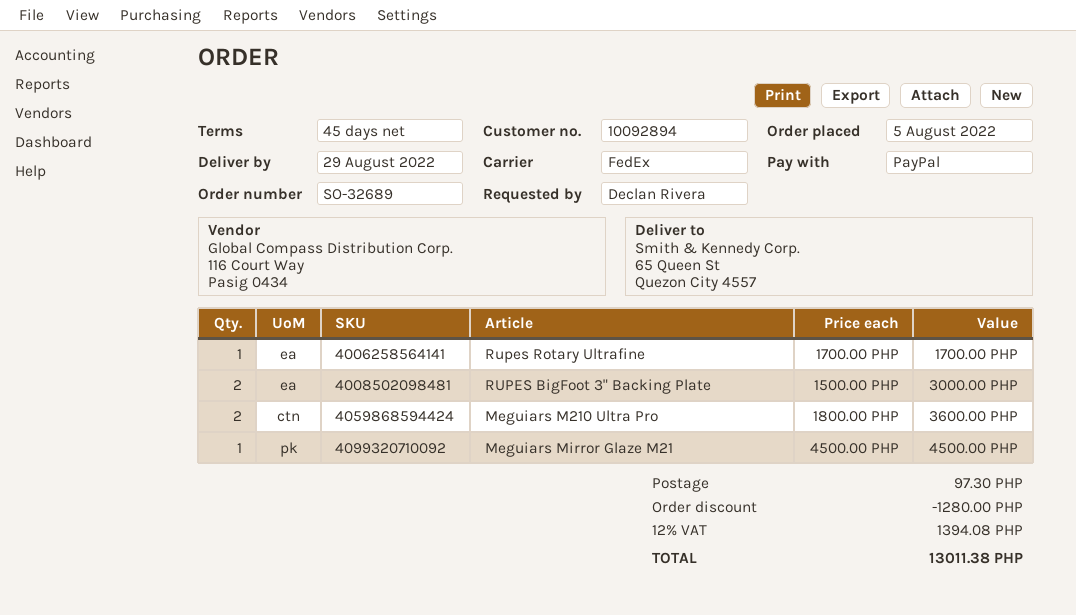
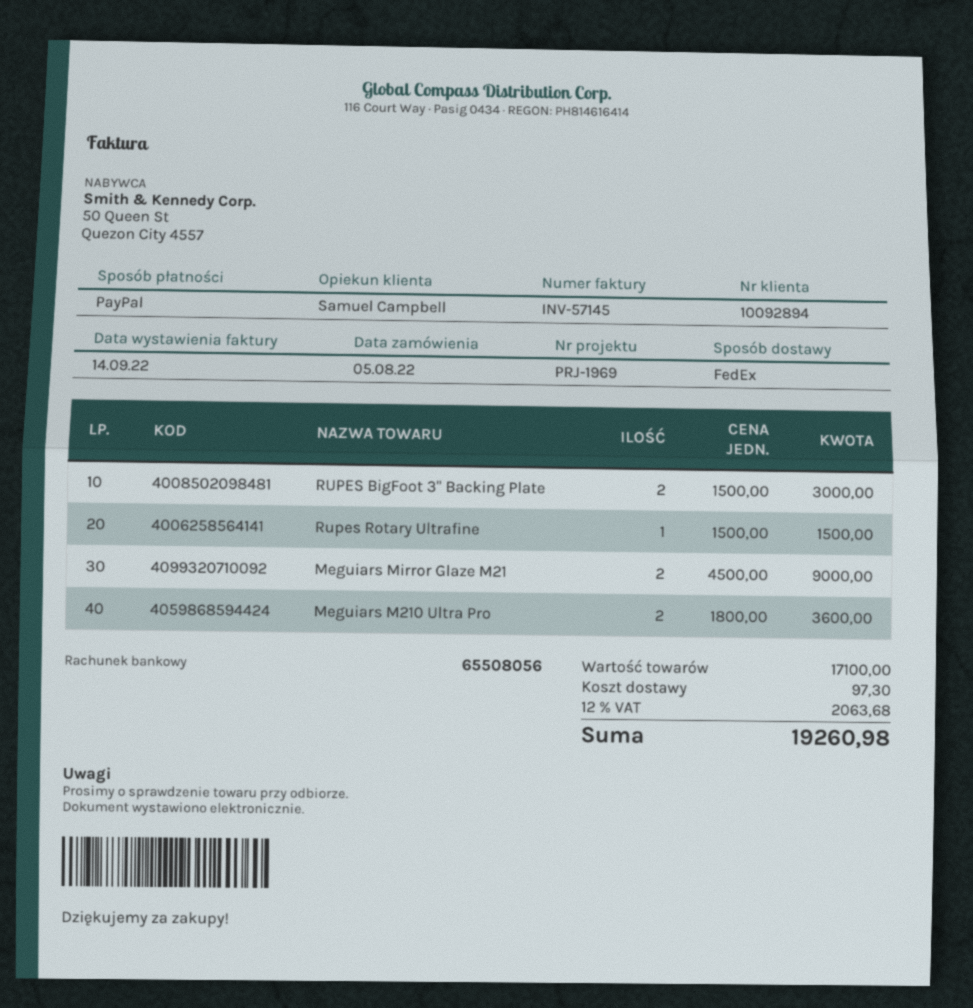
Rupes Rotary Ultrafine: 1 x 1700.00 = 1700.00 -> 1 x 1500.00 = 1500.00
Meguiars Mirror Glaze M21: 1 x 4500.00 = 4500.00 -> 2 x 4500.00 = 9000.00
discount: 1280.00 -> none
tax: 12% = 1394.08 -> 12% = 2063.68
total: 13011.38 -> 19260.98

